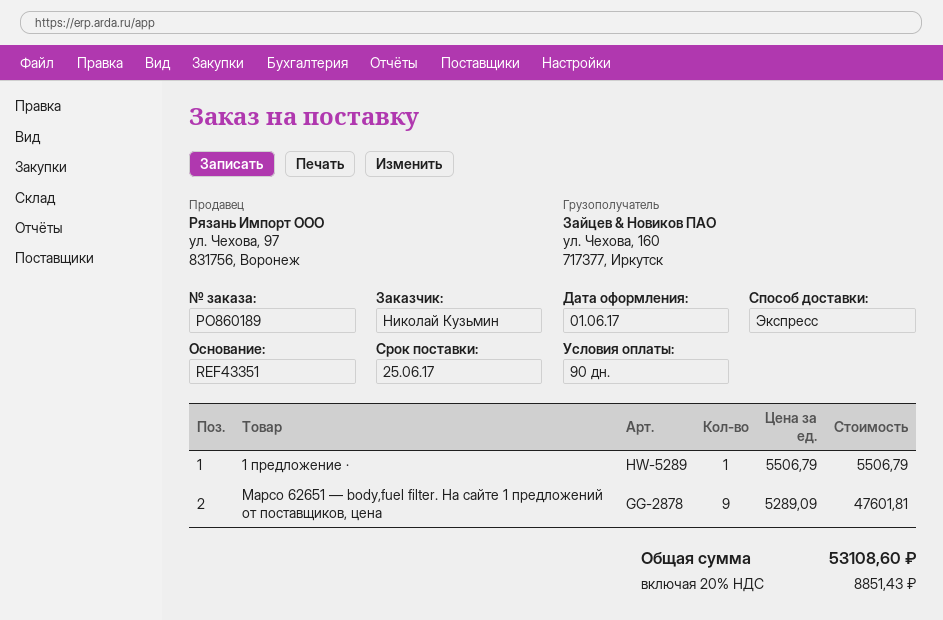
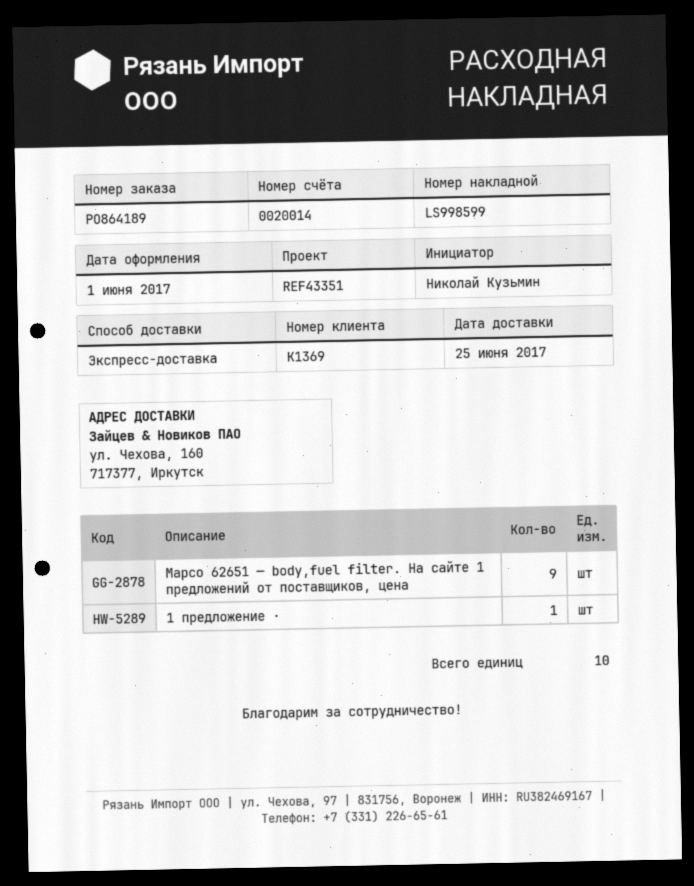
order number: PO860189 -> PO864189

